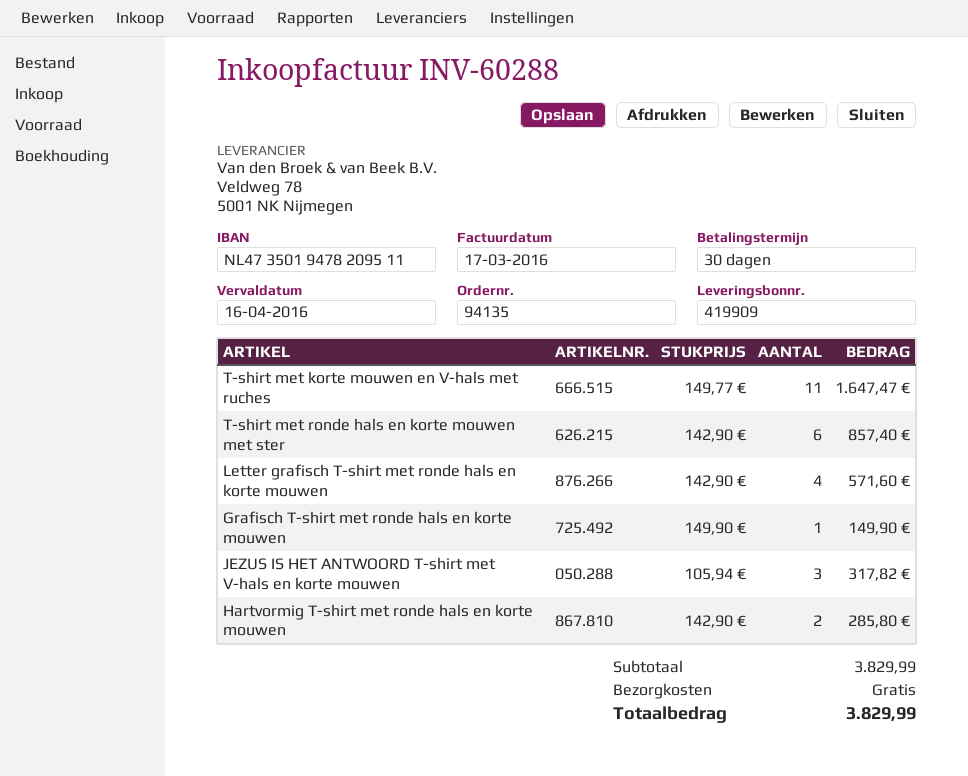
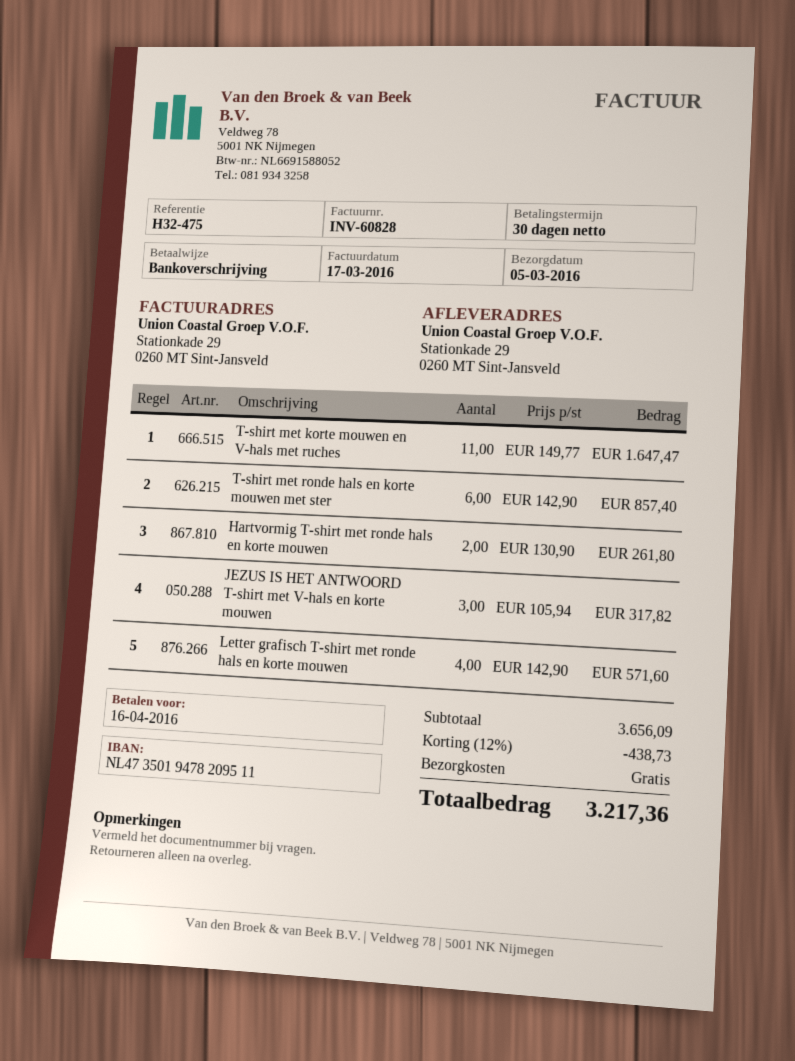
invoice number: INV-60288 -> INV-60828
Grafisch T-shirt met ronde hals en korte mouwen: 1 x 149.90 = 149.90 -> none
Hartvormig T-shirt met ronde hals en korte mouwen: 2 x 142.90 = 285.80 -> 2 x 130.90 = 261.80
subtotal: 3829.99 -> 3656.09
discount: none -> 12% = 438.73
total: 3829.99 -> 3217.36

